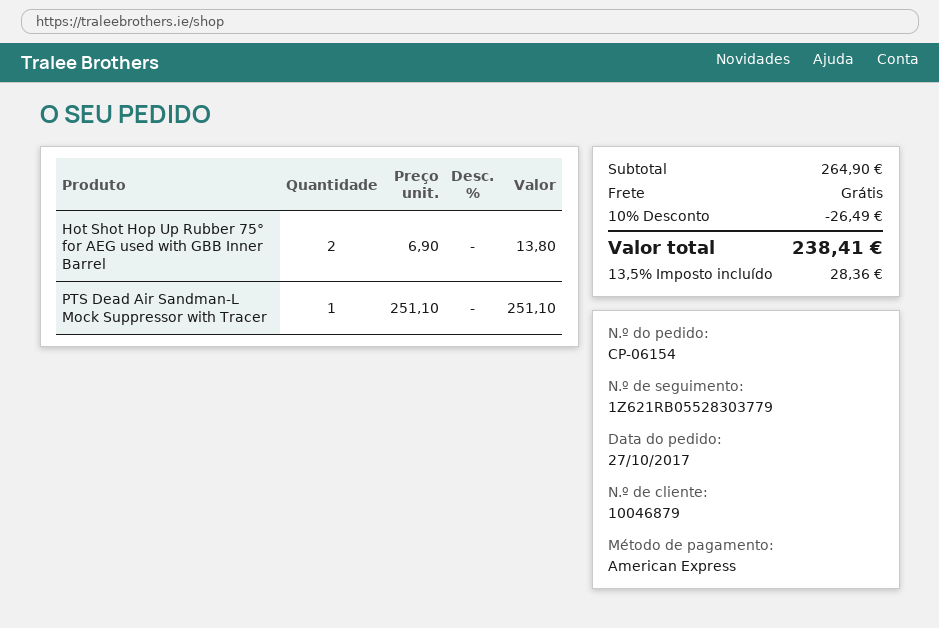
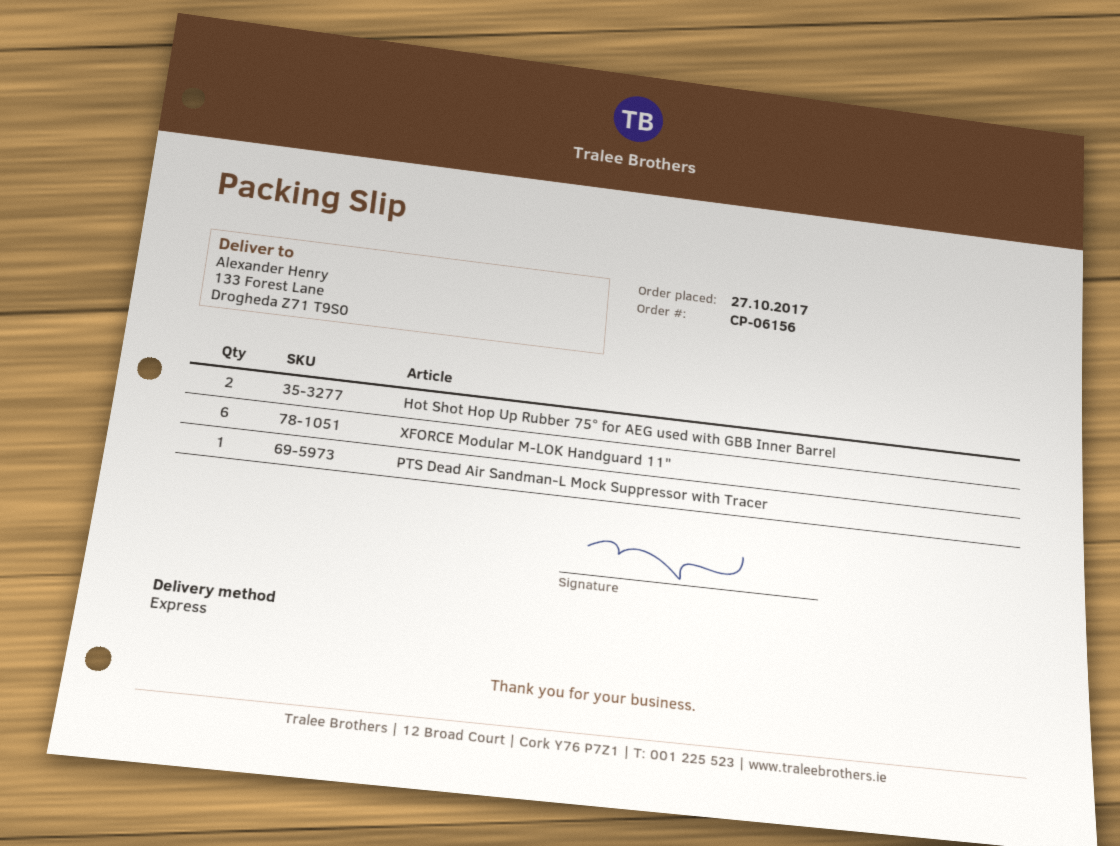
order number: CP-06154 -> CP-06156
XFORCE Modular M-LOK Handguard 11": none -> 6

